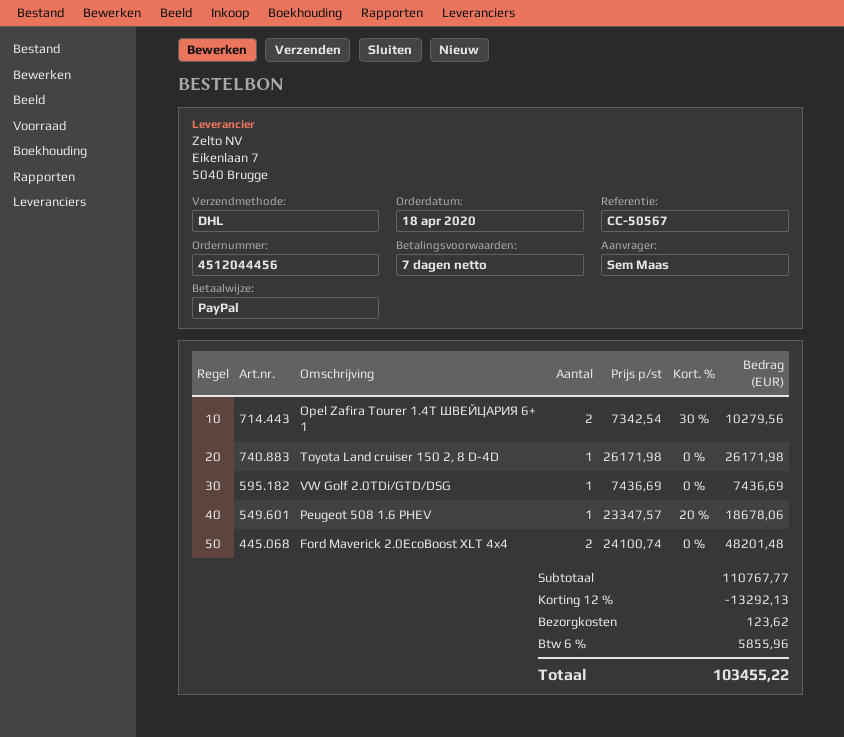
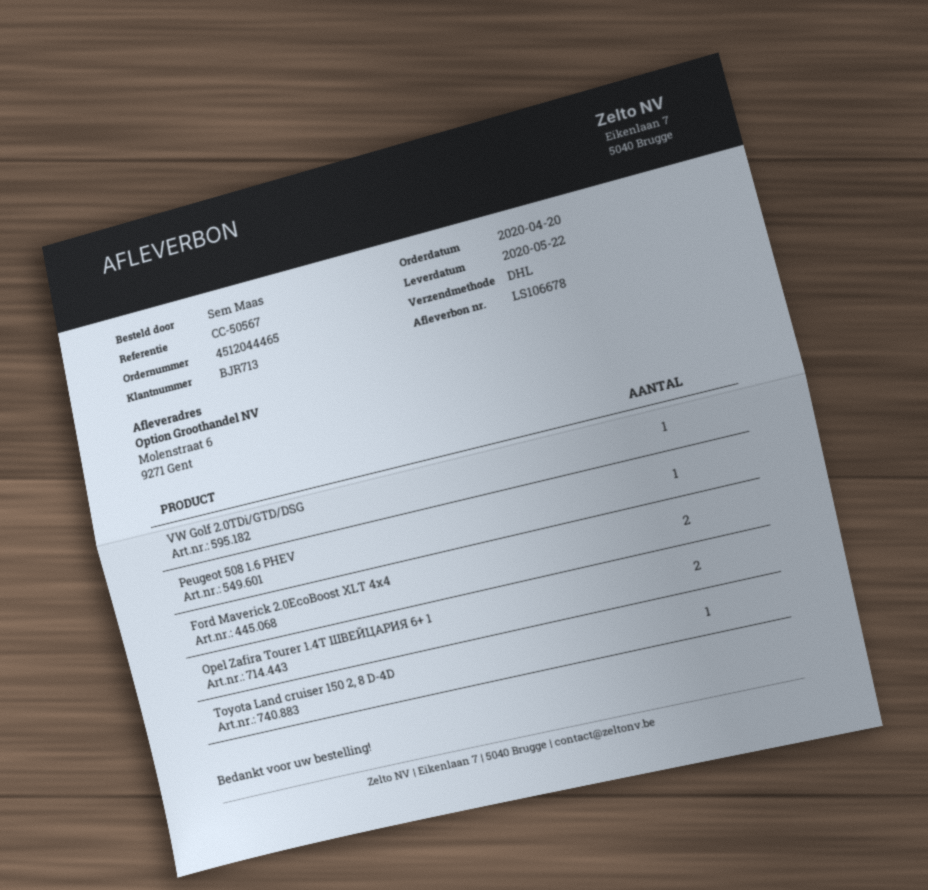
order number: 4512044456 -> 4512044465
order date: 2020-04-18 -> 2020-04-20

